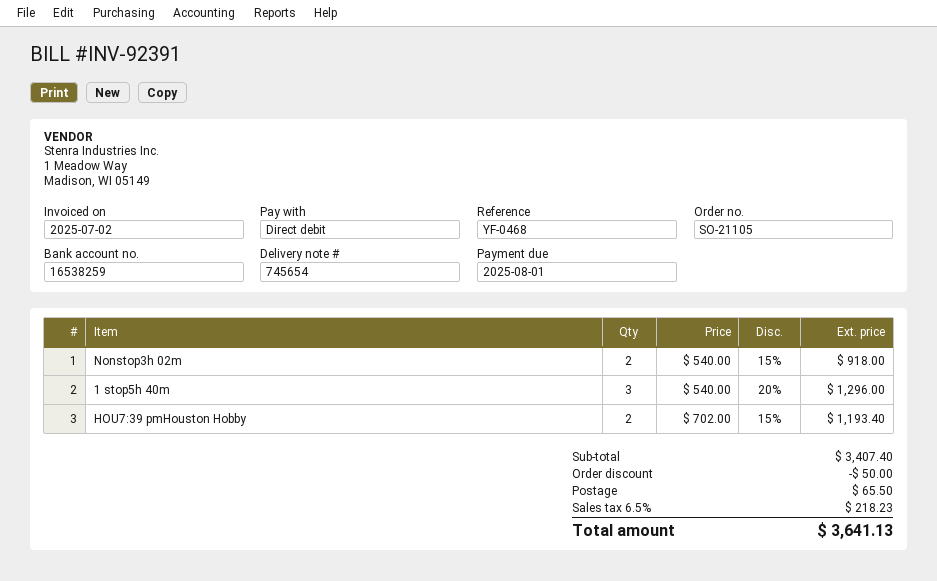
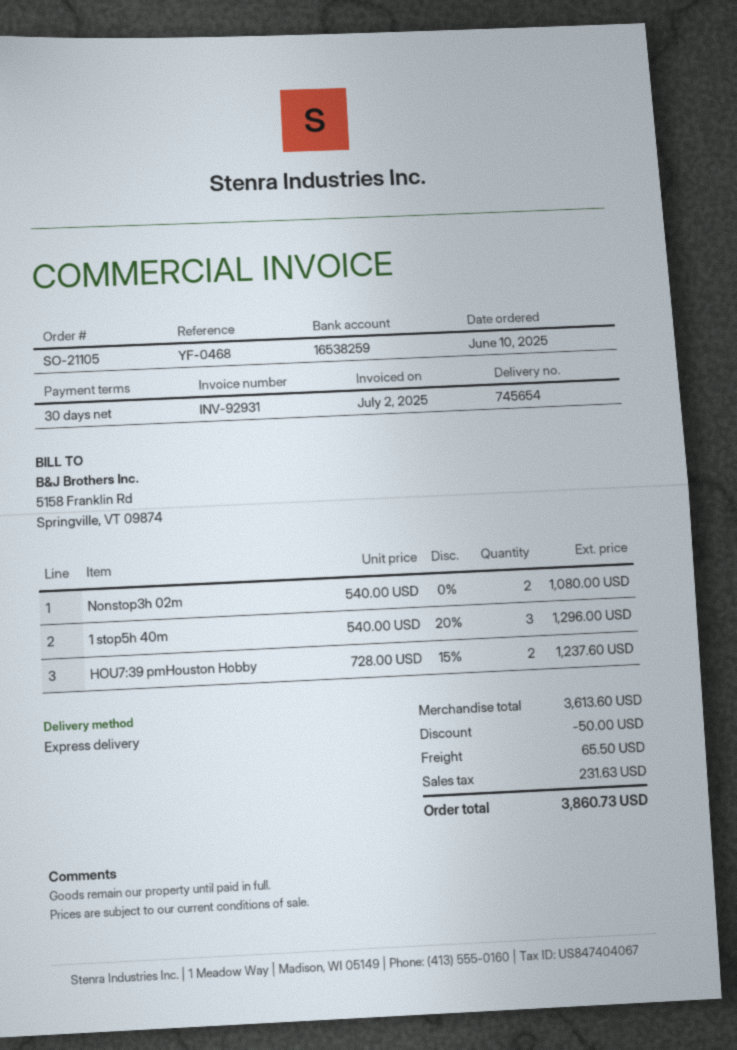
invoice number: INV-92391 -> INV-92931
Nonstop3h 02m: 2 x 540.00 - 15% = 918.00 -> 2 x 540.00 = 1080.00
HOU7:39 pmHouston Hobby: 2 x 702.00 - 15% = 1193.40 -> 2 x 728.00 - 15% = 1237.60
subtotal: 3407.40 -> 3613.60
tax: 218.23 -> 231.63
total: 3641.13 -> 3860.73

